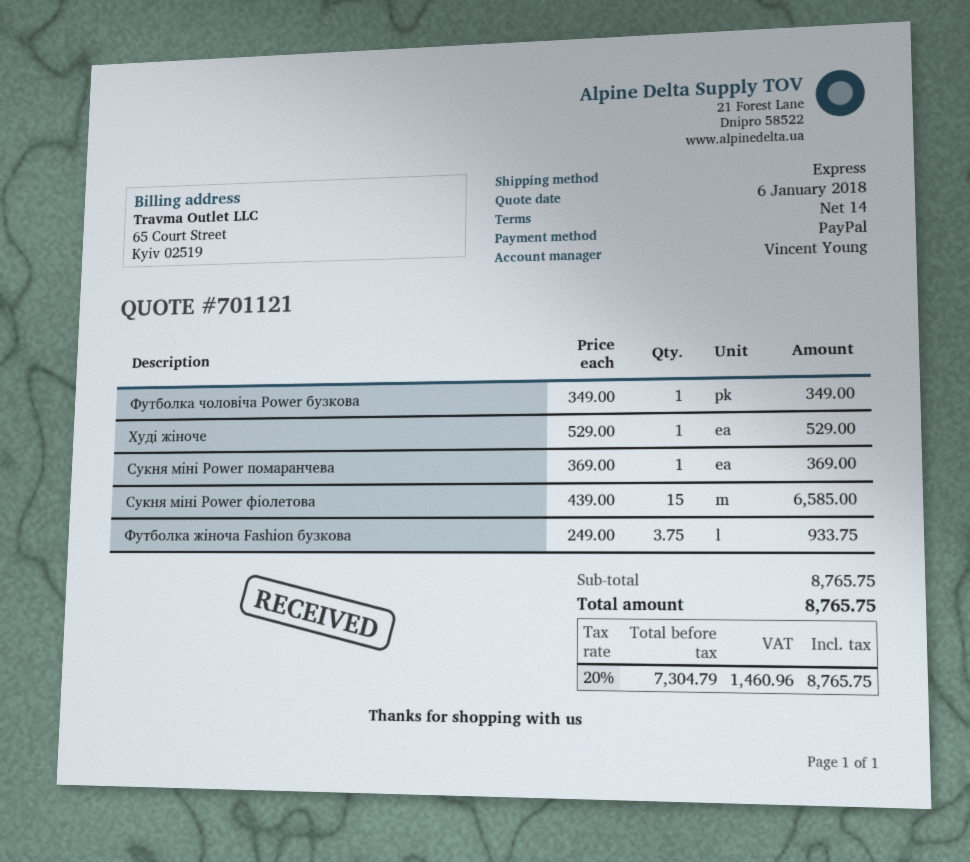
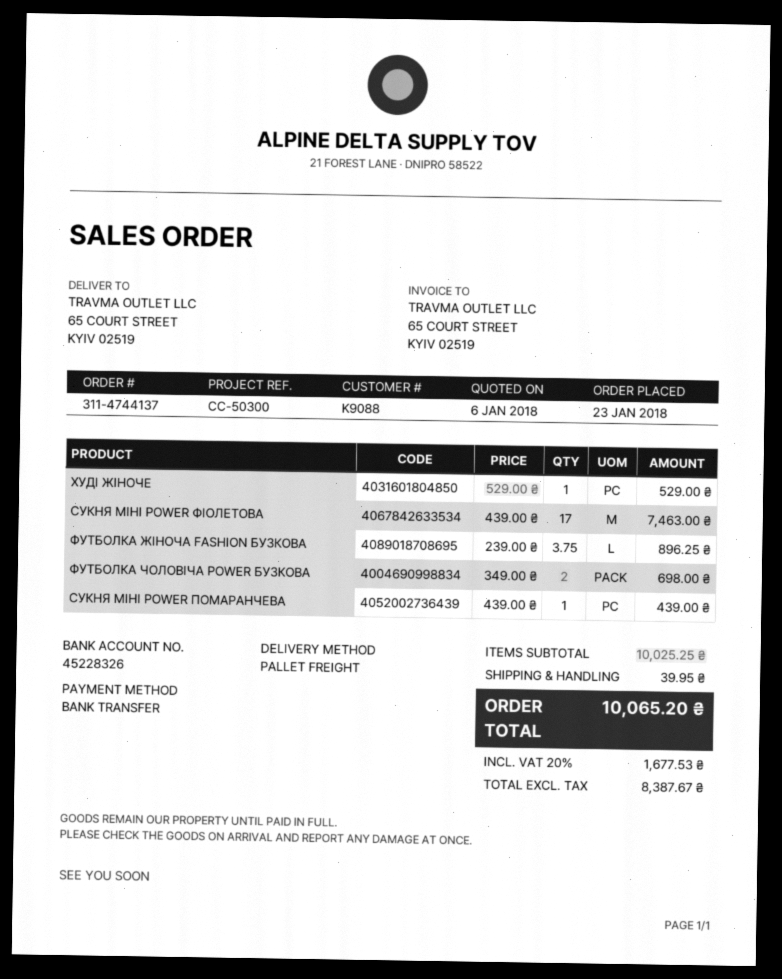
payment method: PayPal -> bank transfer
shipping method: express -> pallet freight
Футболка чоловіча Power бузкова: 1 x 349.00 = 349.00 -> 2 x 349.00 = 698.00
Сукня міні Power помаранчева: 1 x 369.00 = 369.00 -> 1 x 439.00 = 439.00
Сукня міні Power фіолетова: 15 x 439.00 = 6585.00 -> 17 x 439.00 = 7463.00
Футболка жіноча Fashion бузкова: 3.75 x 249.00 = 933.75 -> 3.75 x 239.00 = 896.25
subtotal: 8765.75 -> 10025.25
shipping: none -> 39.95
net: 7304.79 -> 8387.67
tax: 20% = 1460.96 -> 20% = 1677.53
total: 8765.75 -> 10065.20

